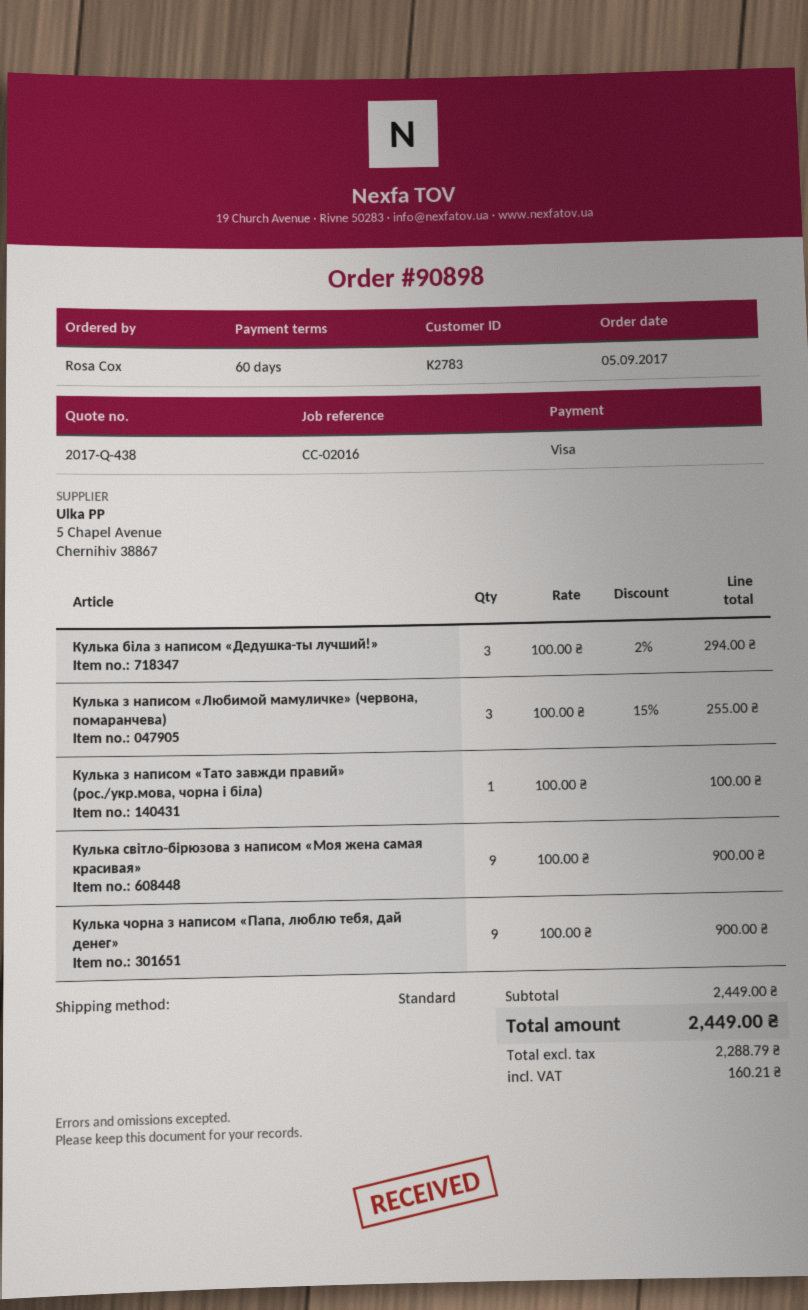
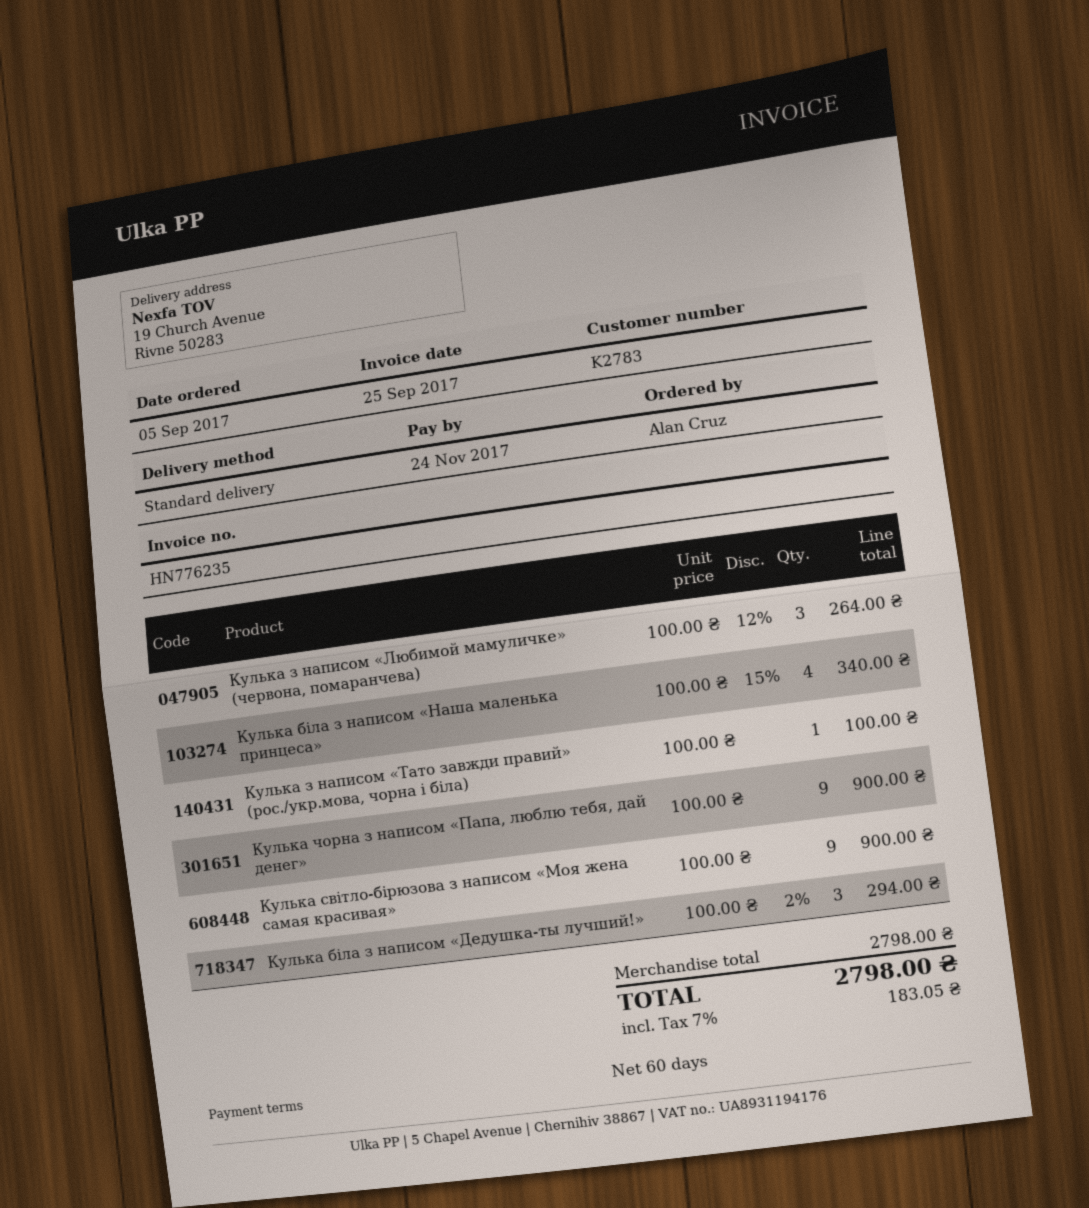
ordered by: Rosa Cox -> Alan Cruz
Кулька з написом «Любимой мамуличке» (червона, помаранчева): 3 x 100.00 - 15% = 255.00 -> 3 x 100.00 - 12% = 264.00
Кулька біла з написом «Наша маленька принцеса»: none -> 4 x 100.00 - 15% = 340.00
subtotal: 2449.00 -> 2798.00
tax: 160.21 -> 183.05
total: 2449.00 -> 2798.00

